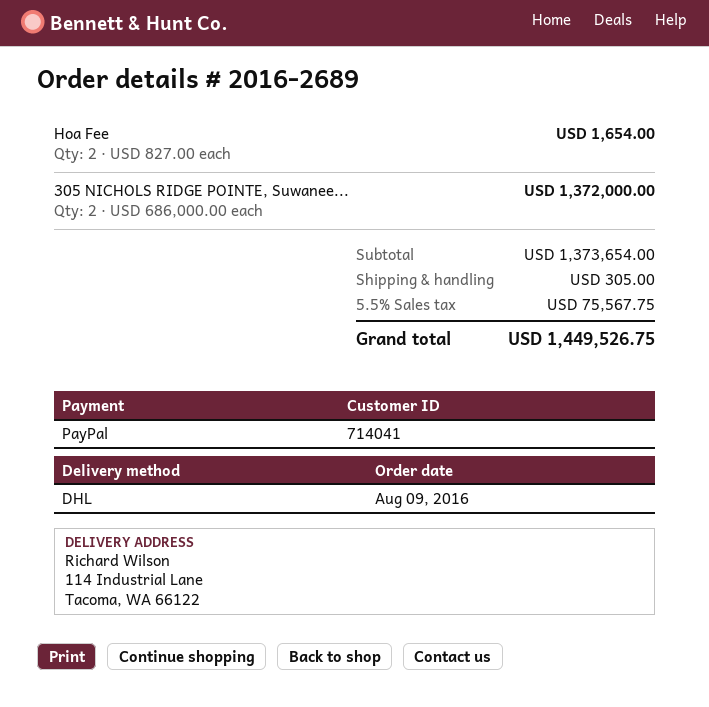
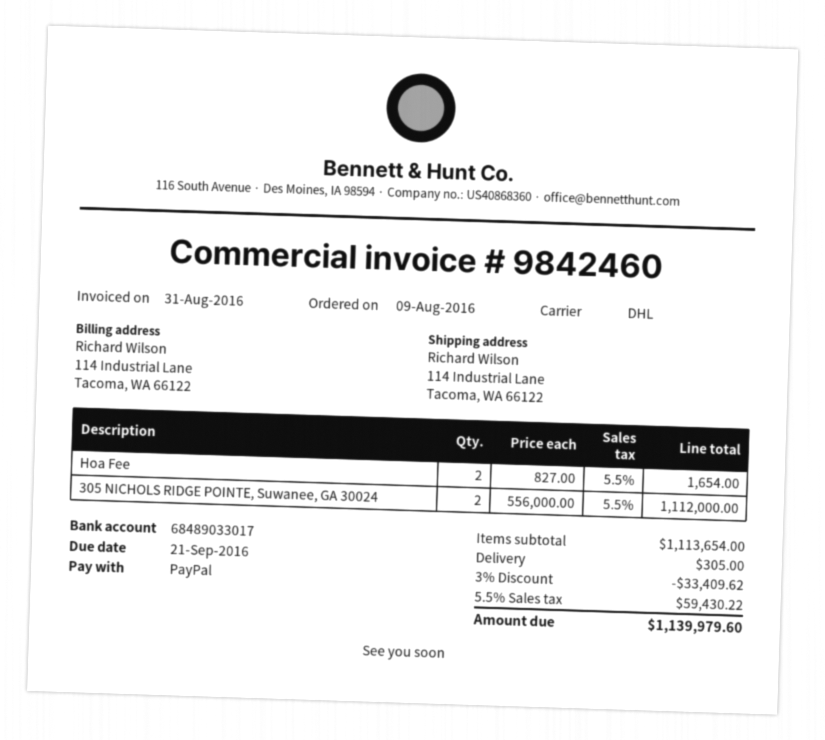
305 NICHOLS RIDGE POINTE, Suwanee...: 2 x 686000.00 = 1372000.00 -> 2 x 556000.00 = 1112000.00
subtotal: 1373654.00 -> 1113654.00
discount: none -> 3% = 33409.62
tax: 5.5% = 75567.75 -> 5.5% = 59430.22
total: 1449526.75 -> 1139979.60

